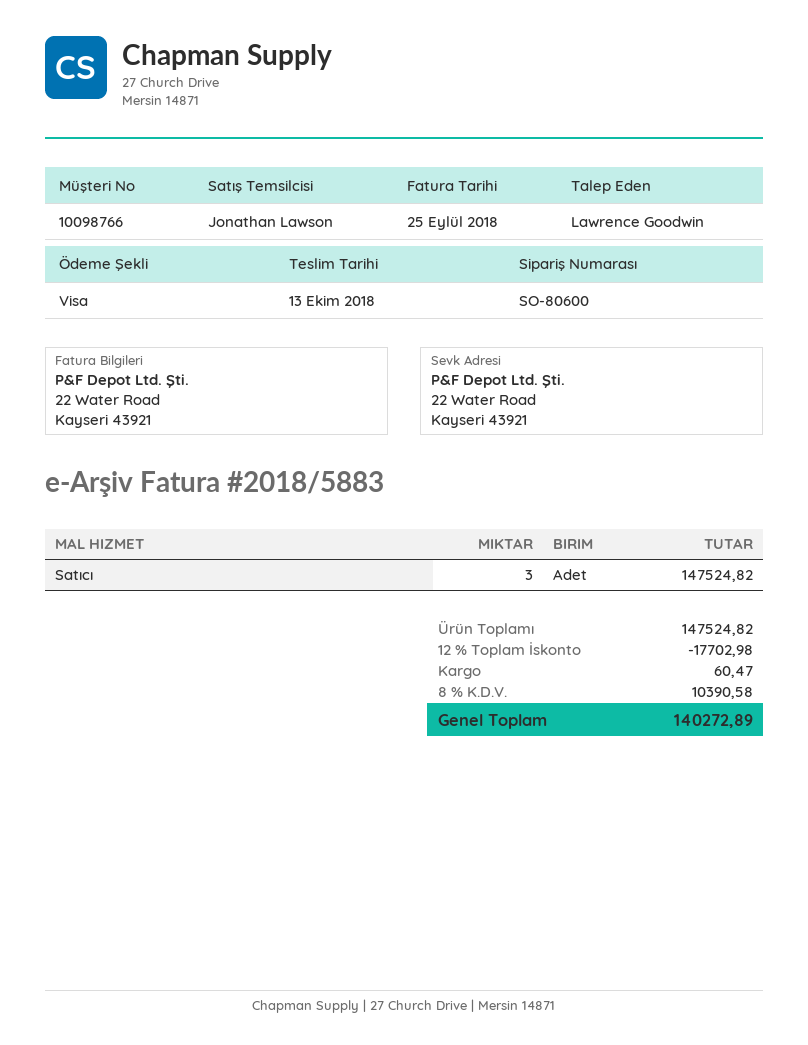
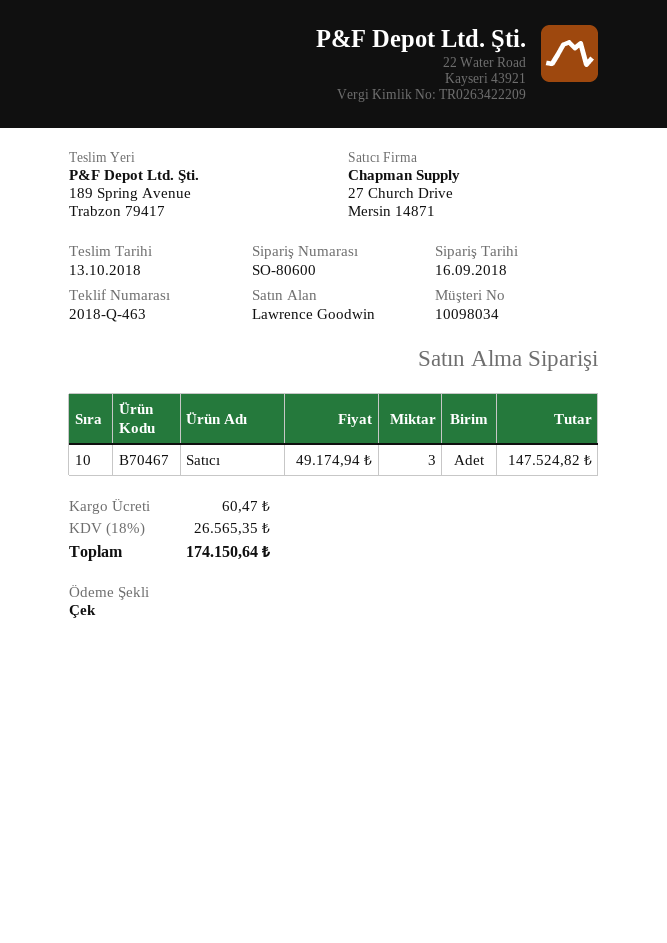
customer number: 10098766 -> 10098034
payment method: Visa -> cheque
ship to: 22 Water Road, Kayseri 43921 -> 189 Spring Avenue, Trabzon 79417
discount: 12% = 17702.98 -> none
tax: 8% = 10390.58 -> 18% = 26565.35
total: 140272.89 -> 174150.64

